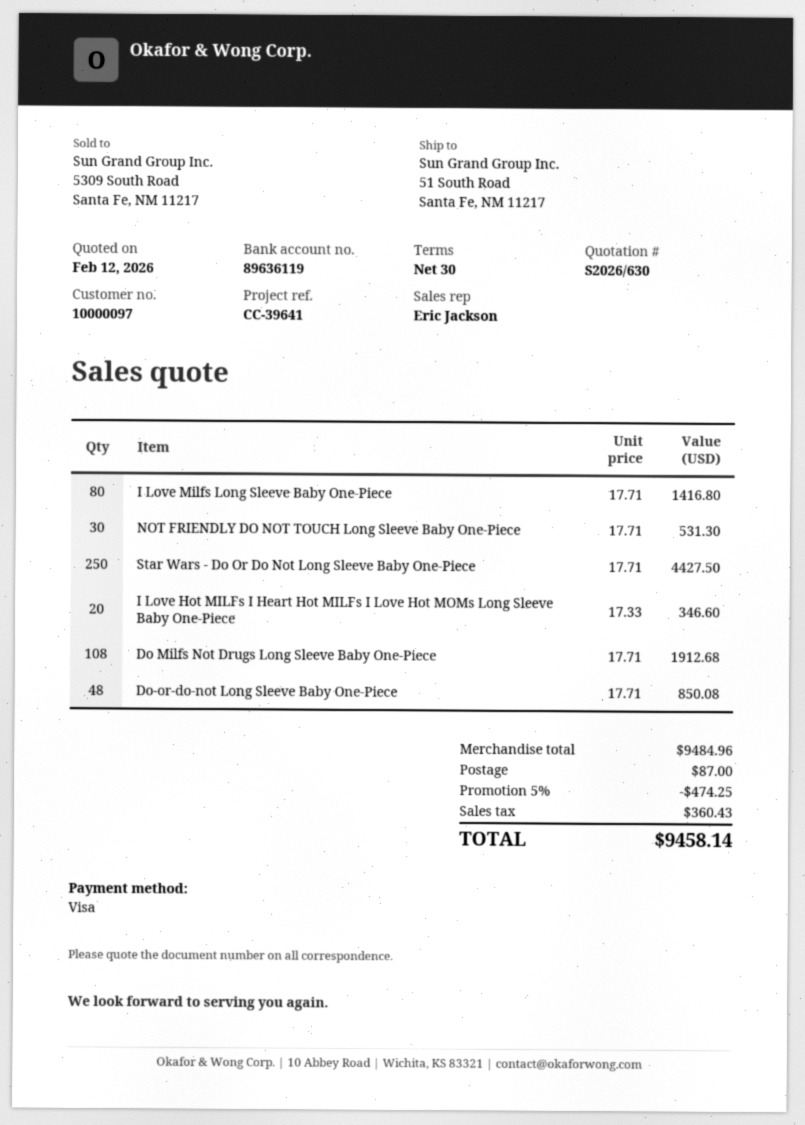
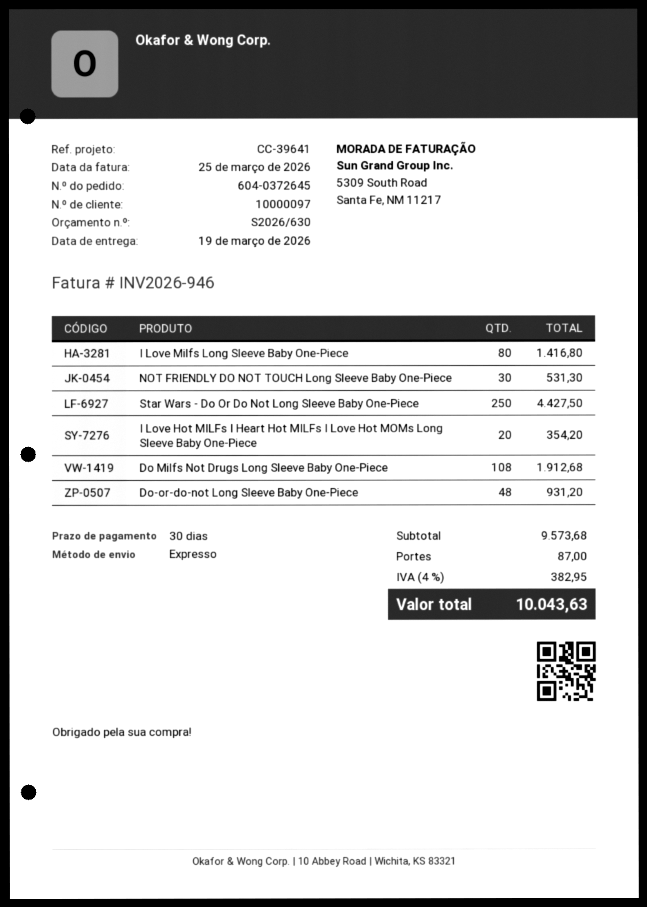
I Love Hot MILFs I Heart Hot MILFs I Love Hot MOMs Long Sleeve Baby One-Piece: 20 for 346.60 -> 20 for 354.20
Do-or-do-not Long Sleeve Baby One-Piece: 48 for 850.08 -> 48 for 931.20
subtotal: 9484.96 -> 9573.68
discount: 5% = 474.25 -> none
tax: 360.43 -> 382.95
total: 9458.14 -> 10043.63

